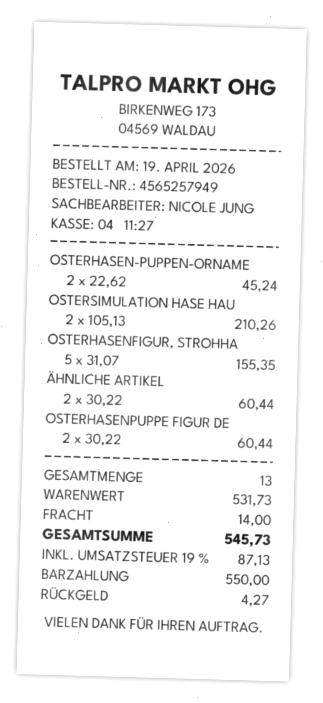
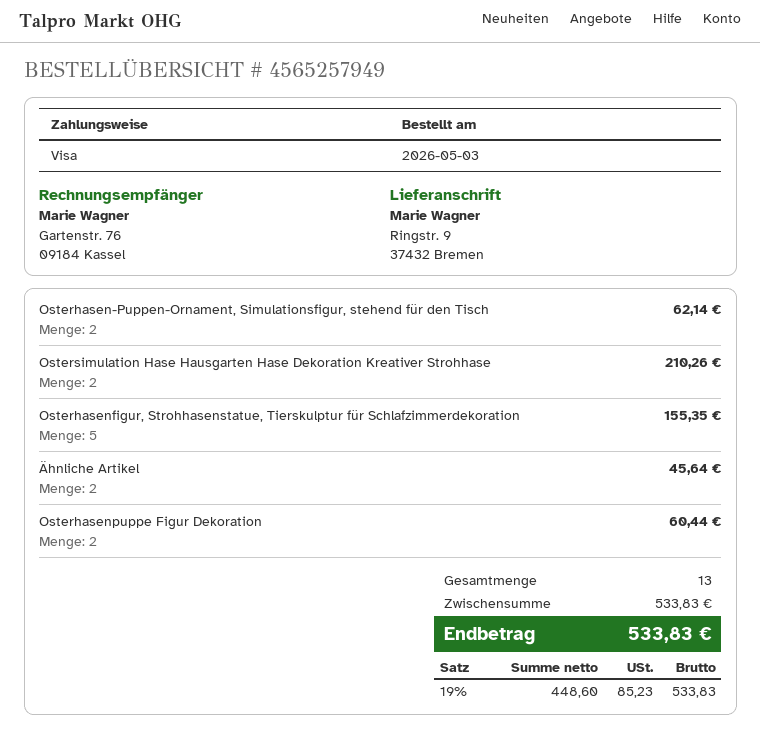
order date: 2026-04-19 -> 2026-05-03
payment method: cash -> Visa
OSTERHASEN-PUPPEN-ORNAME: 2 for 45.24 -> 2 for 62.14
ÄHNLICHE ARTIKEL: 2 for 60.44 -> 2 for 45.64
subtotal: 531.73 -> 533.83
shipping: 14.00 -> none
tax: 19% = 87.13 -> 19% = 85.23
total: 545.73 -> 533.83

